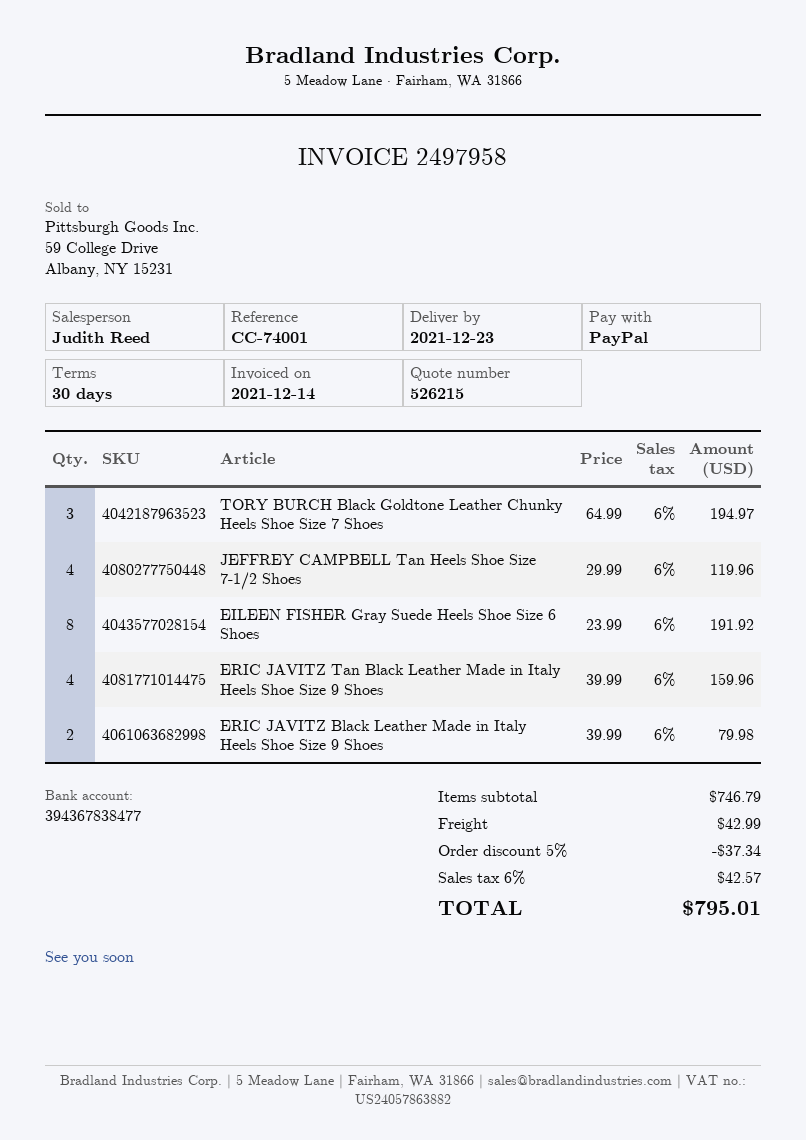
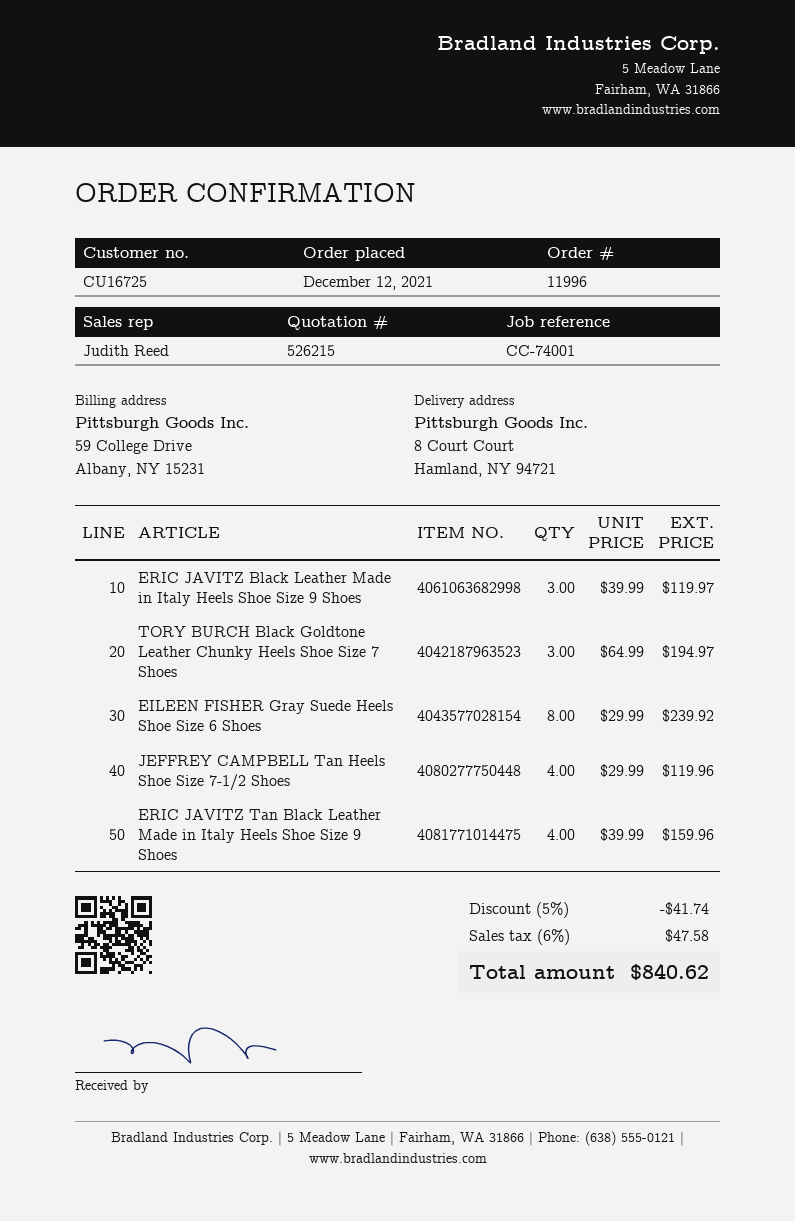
EILEEN FISHER Gray Suede Heels Shoe Size 6 Shoes: 8 x 23.99 = 191.92 -> 8 x 29.99 = 239.92
ERIC JAVITZ Black Leather Made in Italy Heels Shoe Size 9 Shoes: 2 x 39.99 = 79.98 -> 3 x 39.99 = 119.97
discount: 5% = 37.34 -> 5% = 41.74
shipping: 42.99 -> none
tax: 6% = 42.57 -> 6% = 47.58
total: 795.01 -> 840.62

